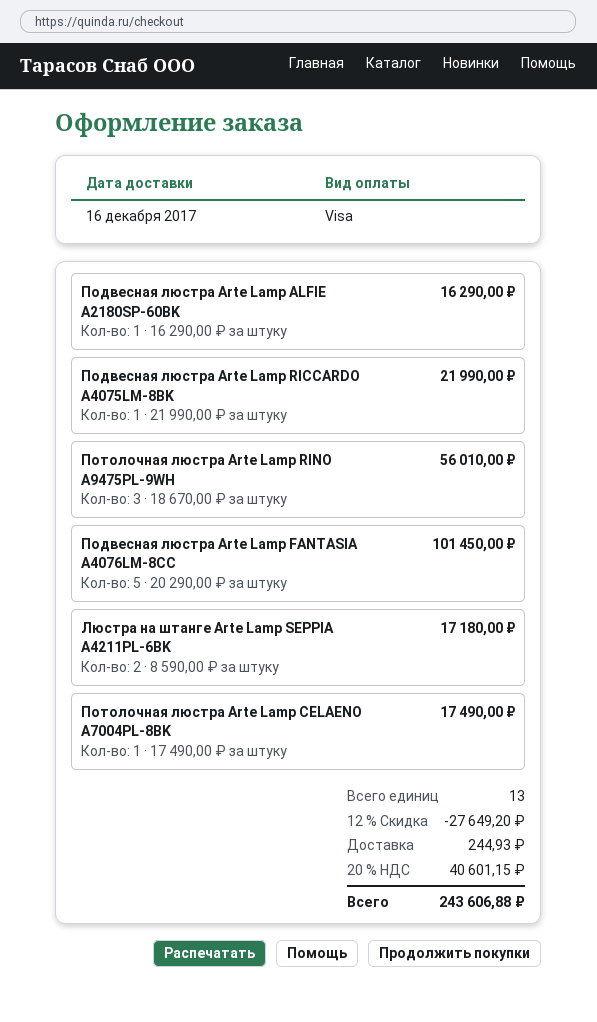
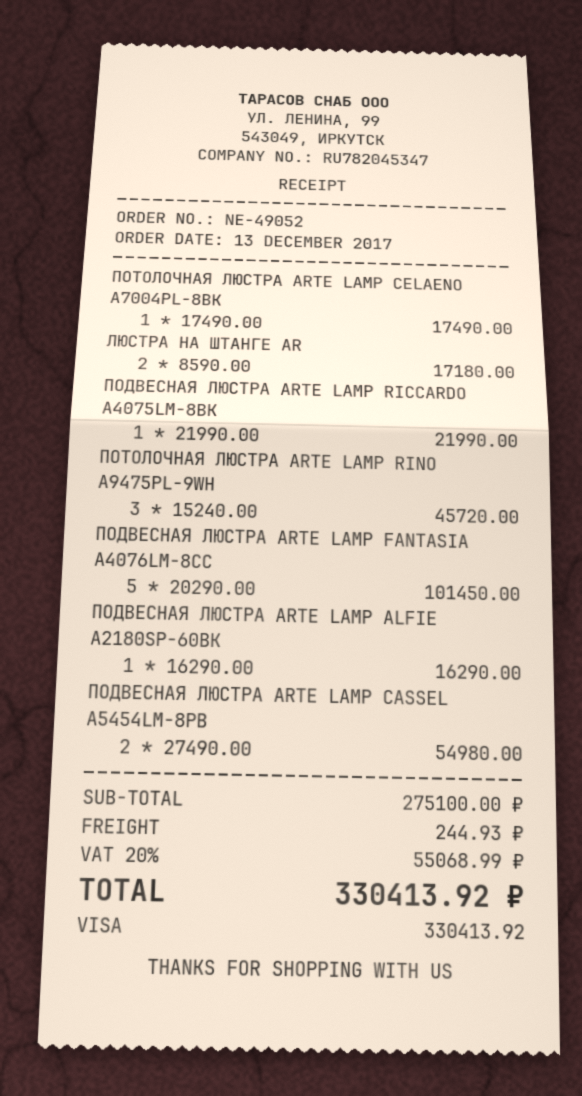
Потолочная люстра Arte Lamp RINO A9475PL-9WH: 3 x 18670.00 = 56010.00 -> 3 x 15240.00 = 45720.00
ПОДВЕСНАЯ ЛЮСТРА ARTE LAMP CASSEL A5454LM-8PB: none -> 2 x 27490.00 = 54980.00
discount: 12% = 27649.20 -> none
tax: 20% = 40601.15 -> 20% = 55068.99
total: 243606.88 -> 330413.92

